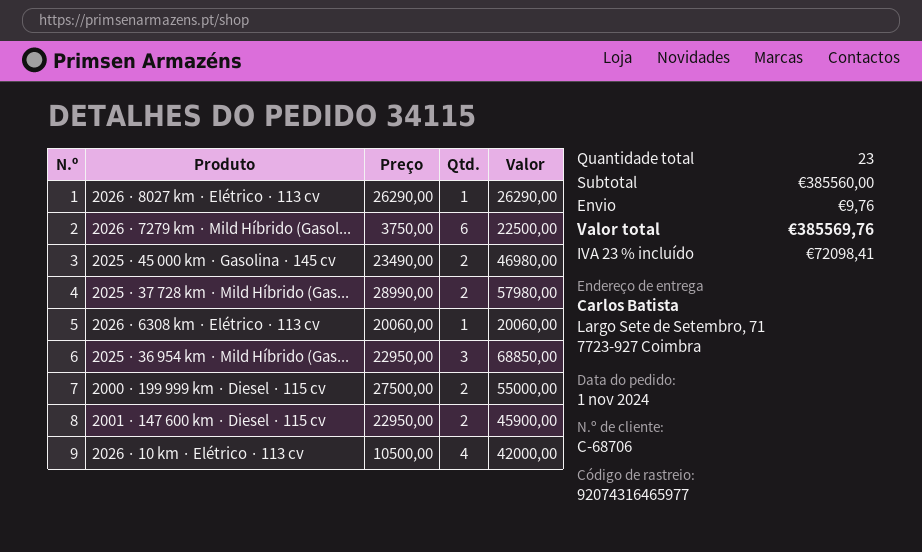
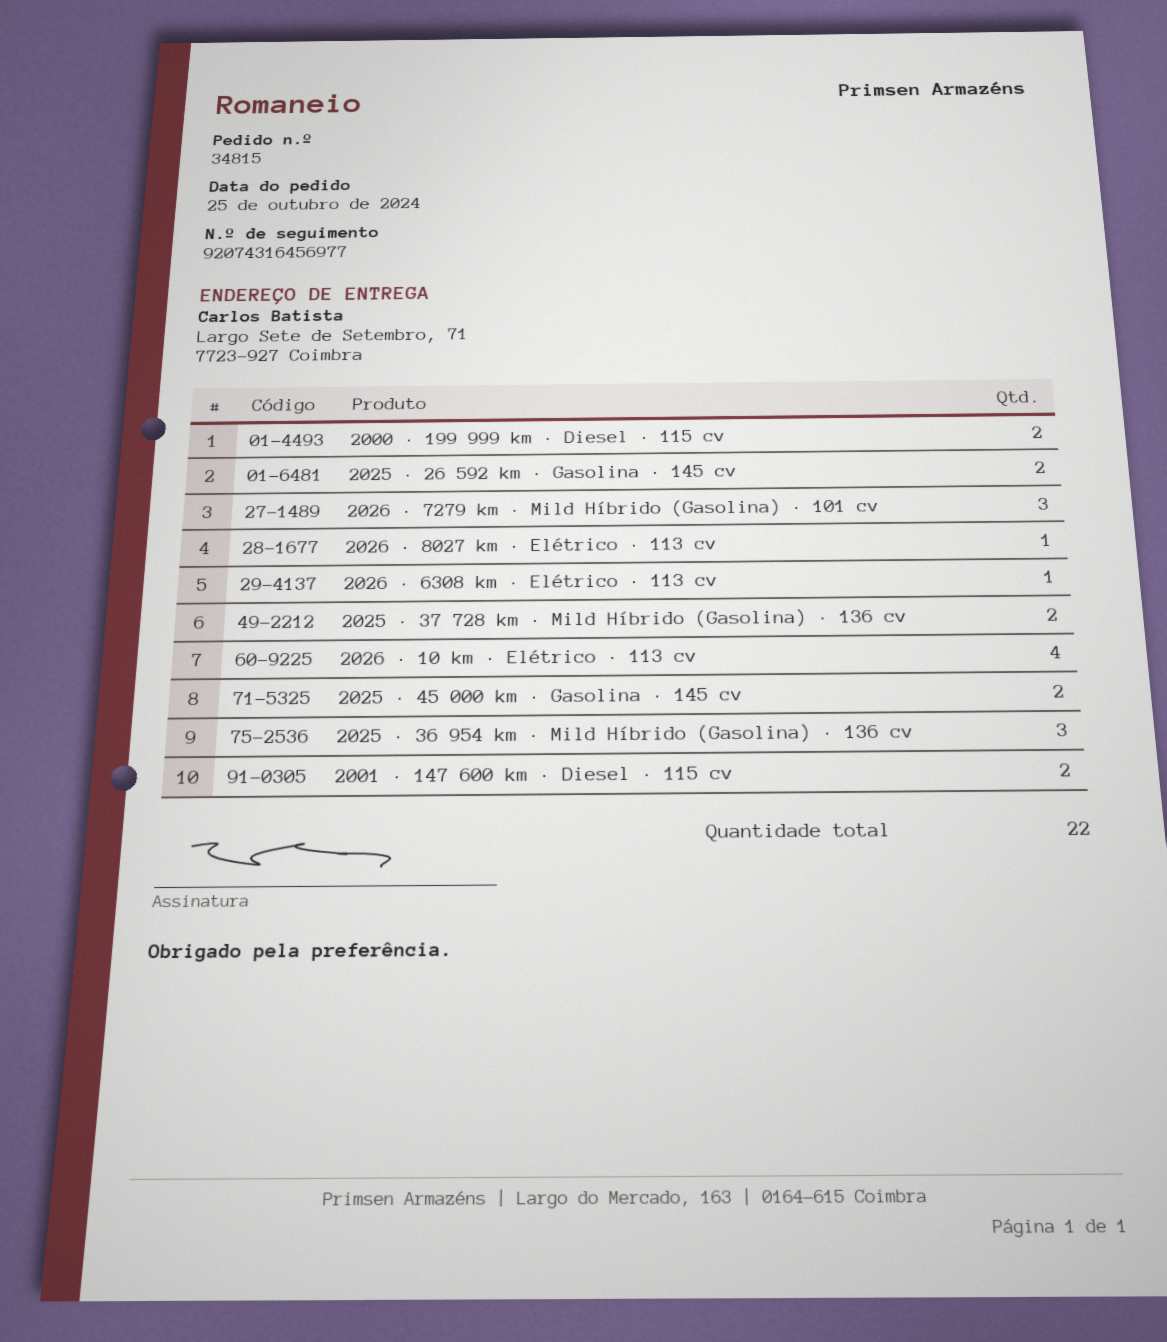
order number: 34115 -> 34815
order date: 2024-11-01 -> 2024-10-25
tracking number: 92074316465977 -> 92074316456977
2026 · 7279 km · Mild Híbrido (Gasol...: 6 -> 3
2025 · 26 592 km · Gasolina · 145 cv: none -> 2
total quantity: 23 -> 22

